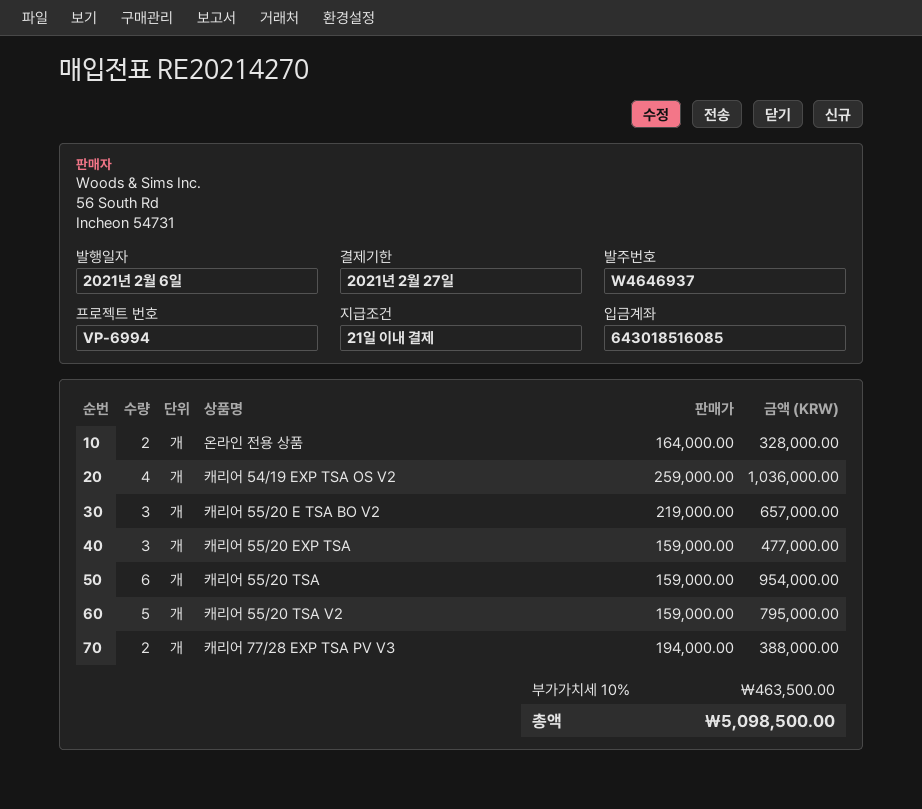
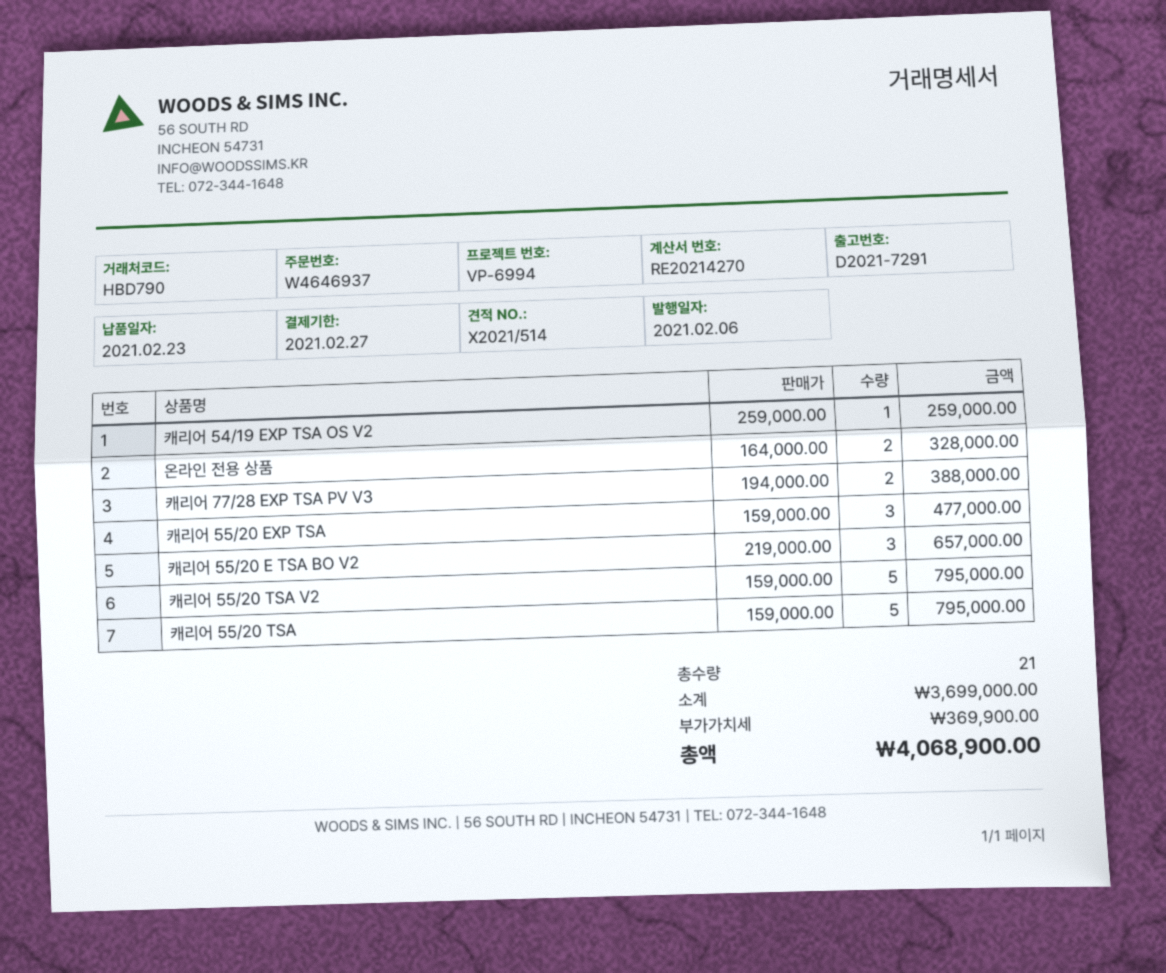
캐리어 54/19 EXP TSA OS V2: 4 x 259000.00 = 1036000.00 -> 1 x 259000.00 = 259000.00
캐리어 55/20 TSA: 6 x 159000.00 = 954000.00 -> 5 x 159000.00 = 795000.00
tax: 463500.00 -> 369900.00
total: 5098500.00 -> 4068900.00

